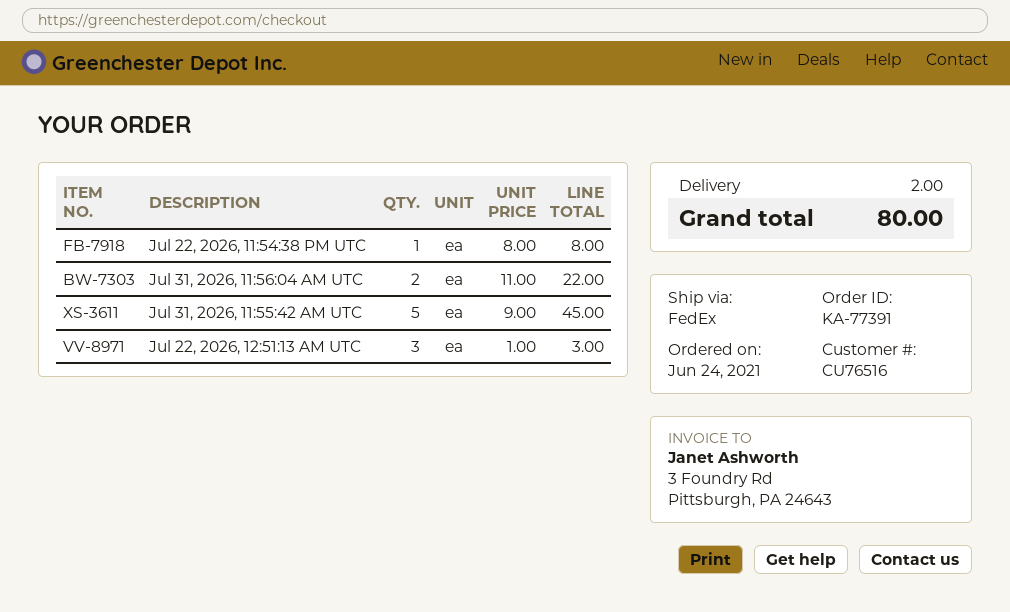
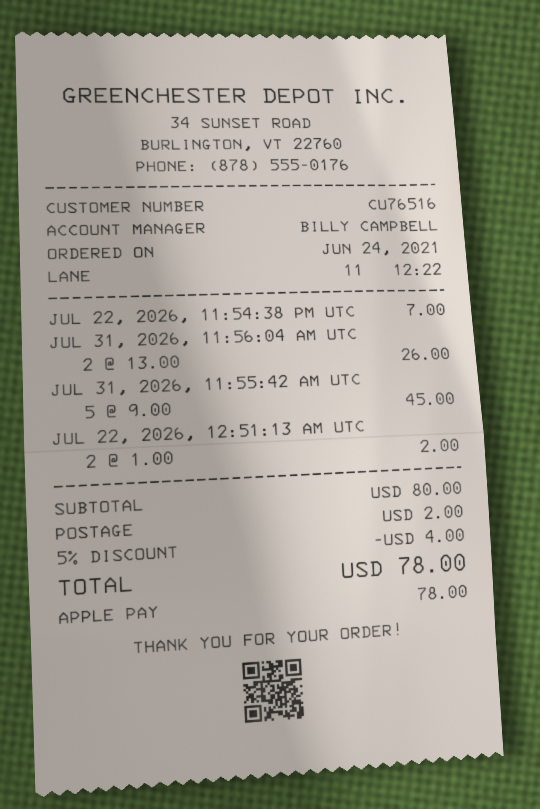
Jul 22, 2026, 11:54:38 PM UTC: 1 x 8.00 = 8.00 -> 1 x 7.00 = 7.00
Jul 31, 2026, 11:56:04 AM UTC: 2 x 11.00 = 22.00 -> 2 x 13.00 = 26.00
Jul 22, 2026, 12:51:13 AM UTC: 3 x 1.00 = 3.00 -> 2 x 1.00 = 2.00
discount: none -> 5% = 4.00
total: 80.00 -> 78.00

